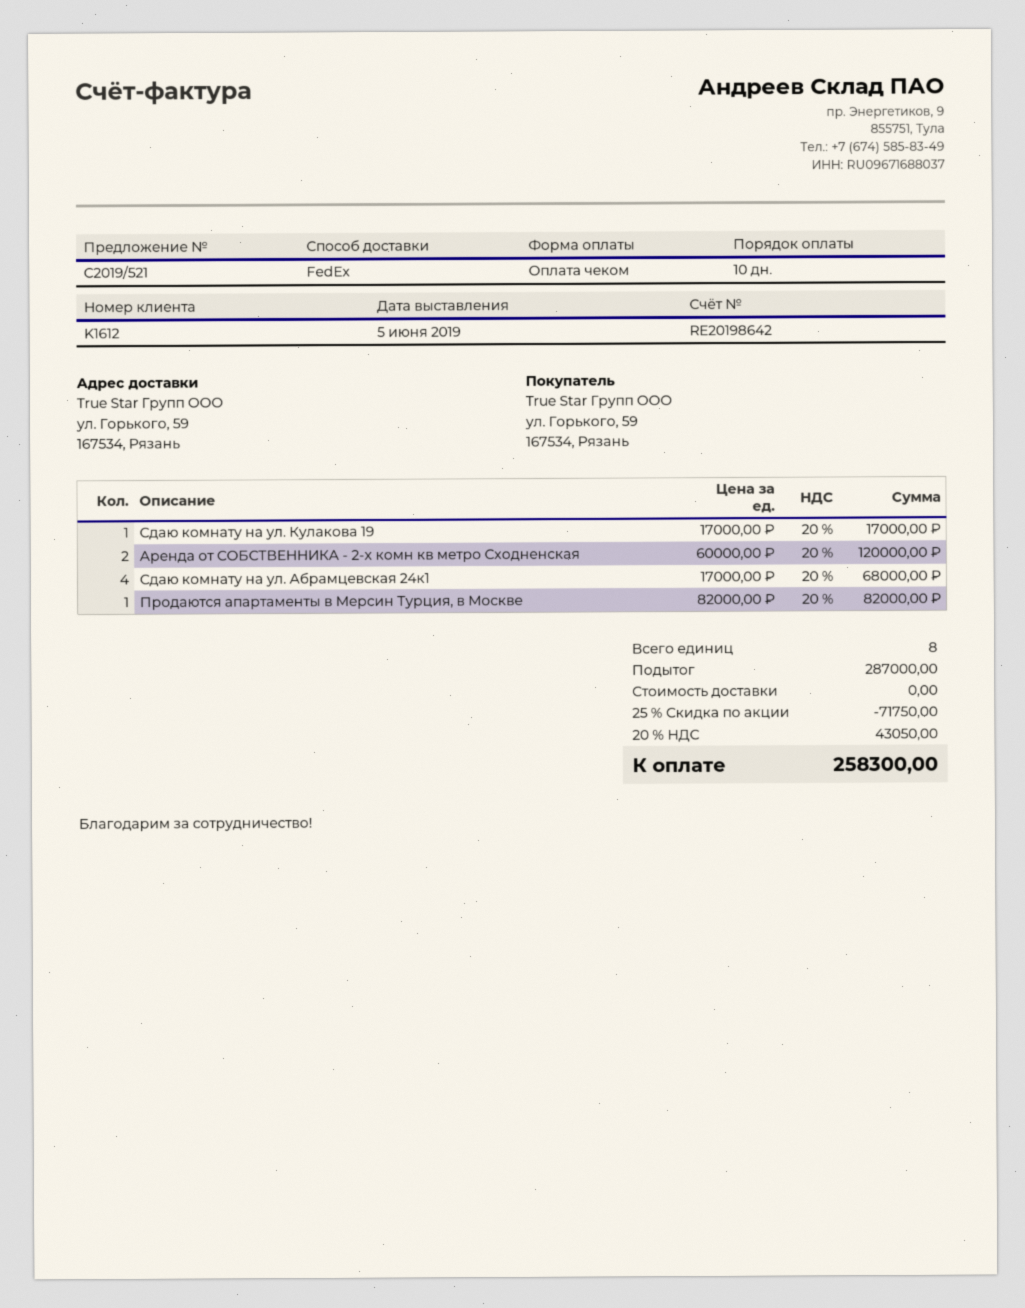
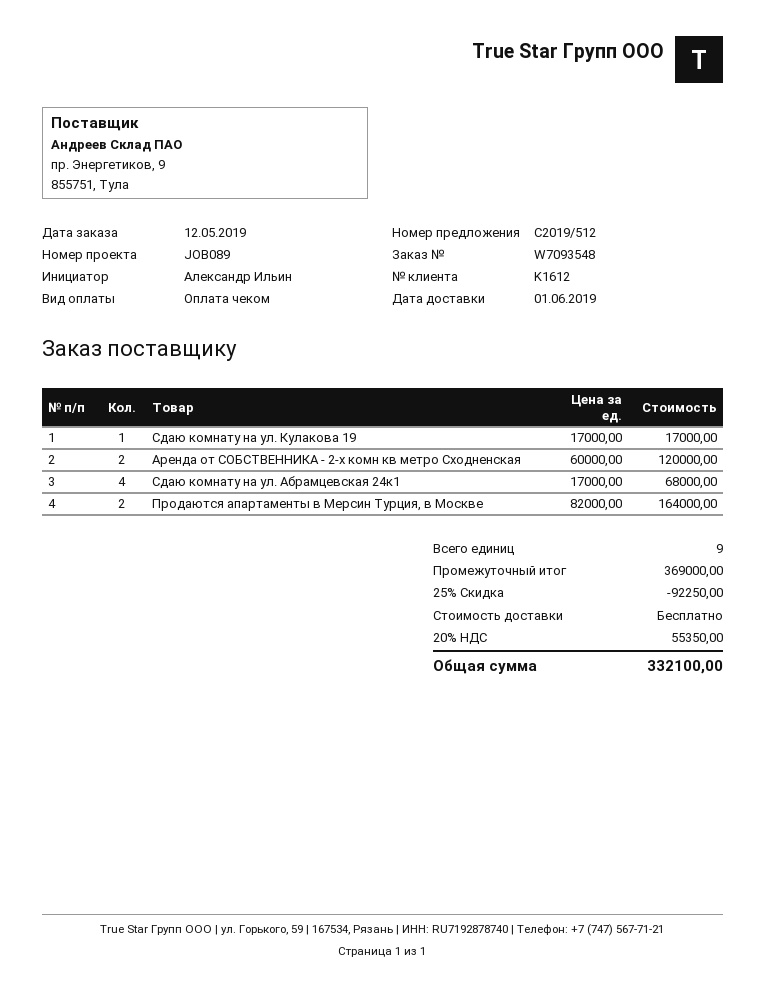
quote number: C2019/521 -> C2019/512
Продаются апартаменты в Мерсин Турция, в Москве: 1 x 82000.00 = 82000.00 -> 2 x 82000.00 = 164000.00
total quantity: 8 -> 9
subtotal: 287000.00 -> 369000.00
discount: 25% = 71750.00 -> 25% = 92250.00
tax: 20% = 43050.00 -> 20% = 55350.00
total: 258300.00 -> 332100.00

